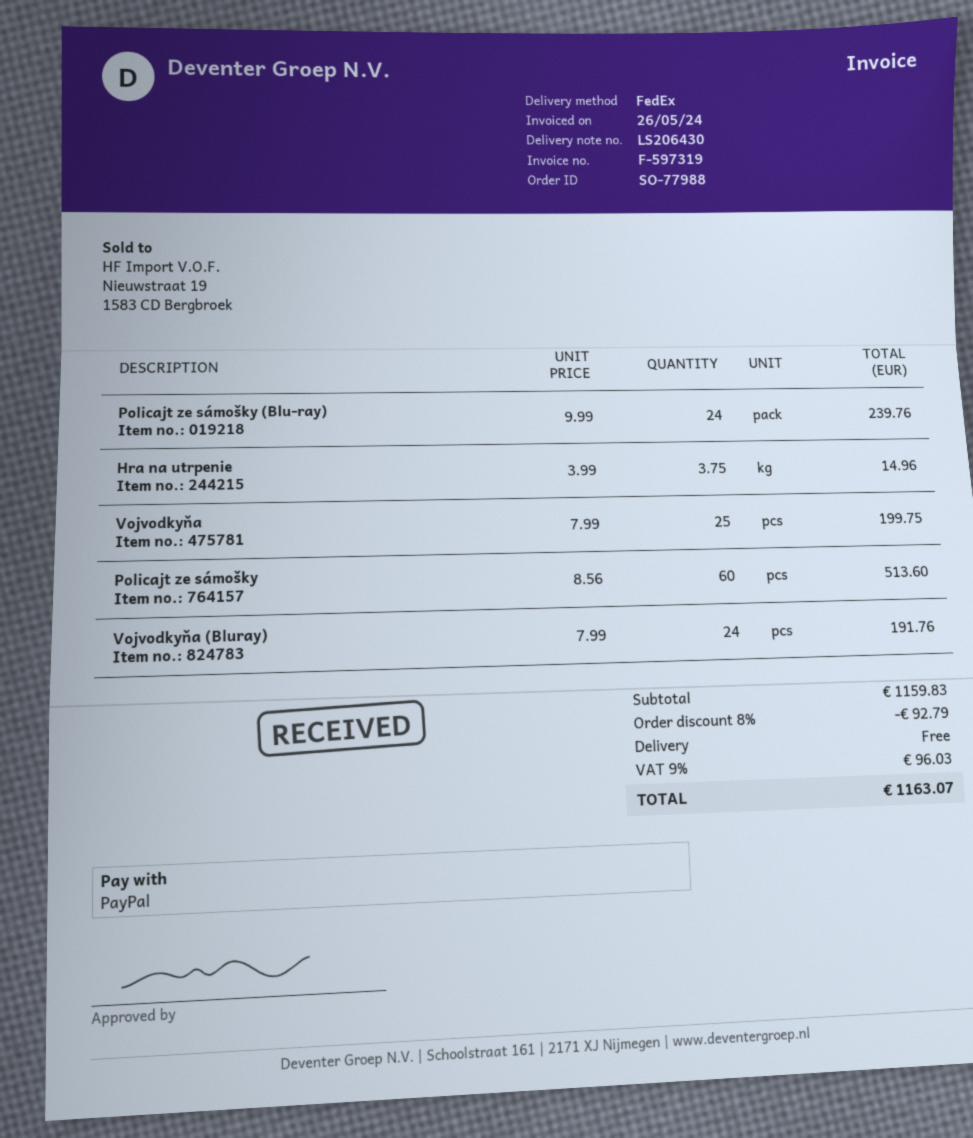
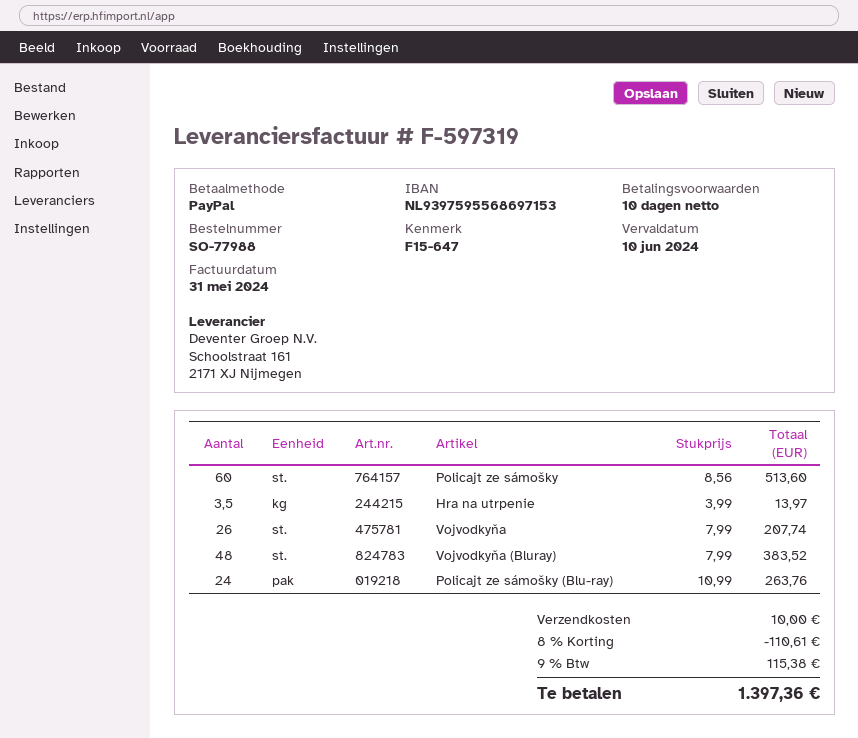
invoice date: 2024-05-26 -> 2024-05-31
Policajt ze sámošky (Blu-ray): 24 x 9.99 = 239.76 -> 24 x 10.99 = 263.76
Hra na utrpenie: 3.75 x 3.99 = 14.96 -> 3.5 x 3.99 = 13.97
Vojvodkyňa: 25 x 7.99 = 199.75 -> 26 x 7.99 = 207.74
Vojvodkyňa (Bluray): 24 x 7.99 = 191.76 -> 48 x 7.99 = 383.52
discount: 8% = 92.79 -> 8% = 110.61
shipping: 0.00 -> 10.00
tax: 9% = 96.03 -> 9% = 115.38
total: 1163.07 -> 1397.36

